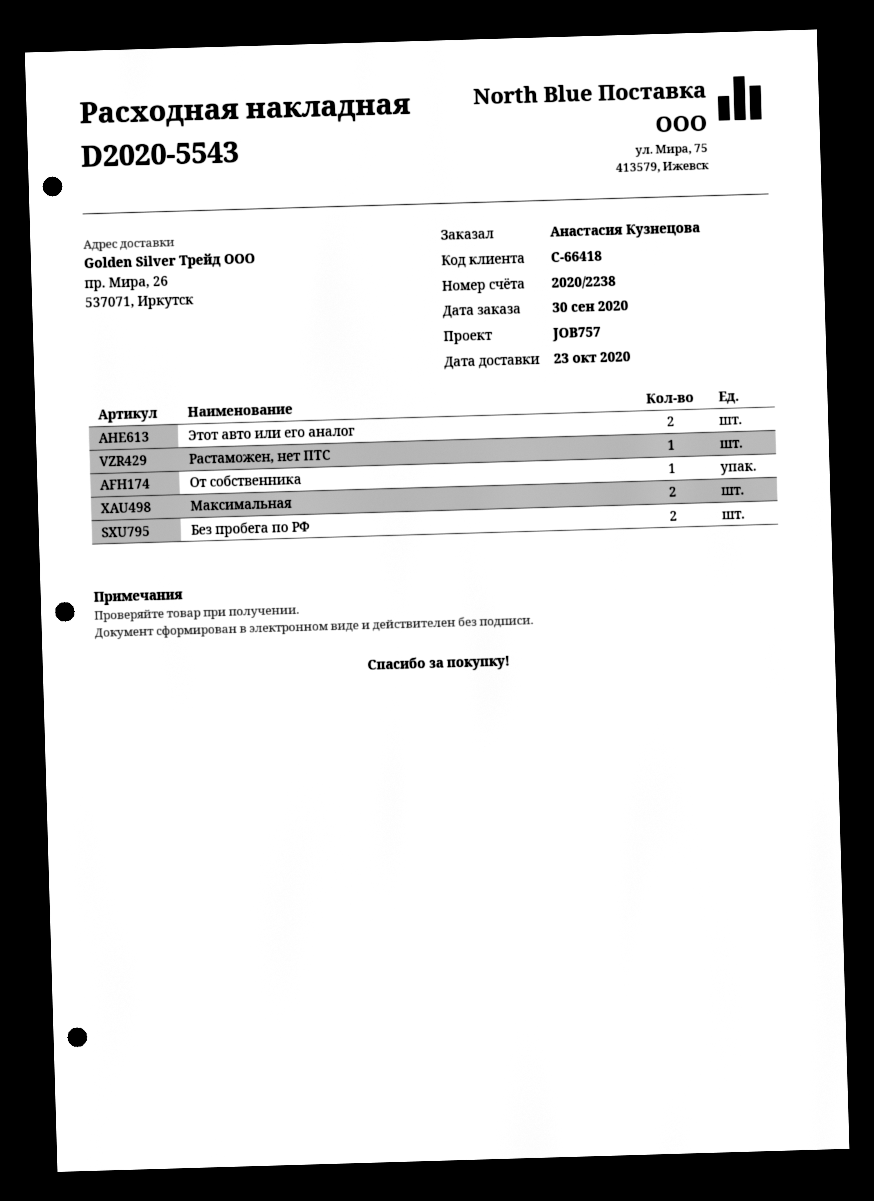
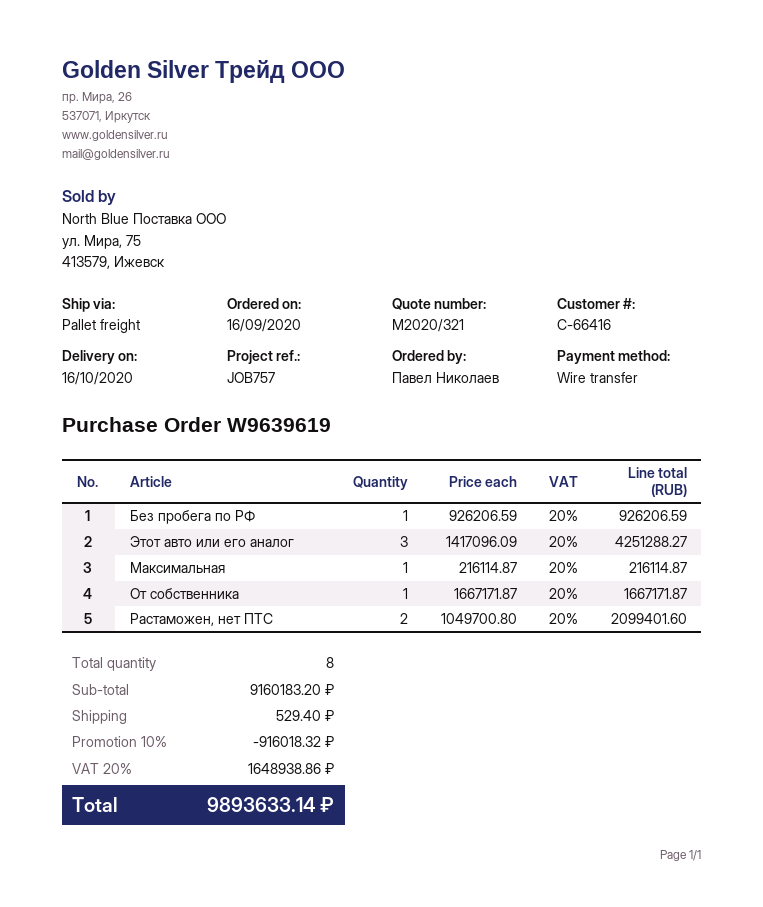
order date: 2020-09-30 -> 2020-09-16
delivery date: 2020-10-23 -> 2020-10-16
customer number: C-66418 -> C-66416
ordered by: Анастасия Кузнецова -> Павел Николаев
Этот авто или его аналог: 2 -> 3
Растаможен, нет ПТС: 1 -> 2
Максимальная: 2 -> 1
Без пробега по РФ: 2 -> 1

